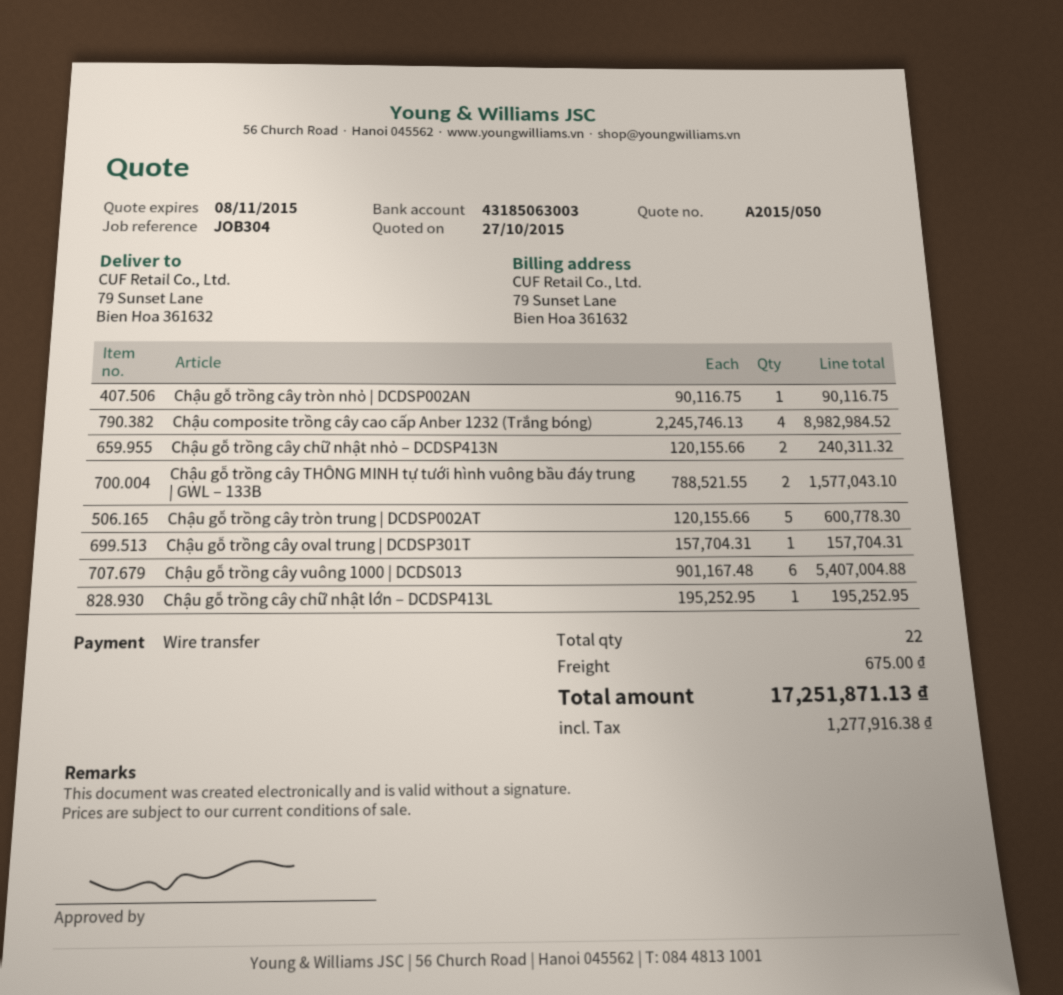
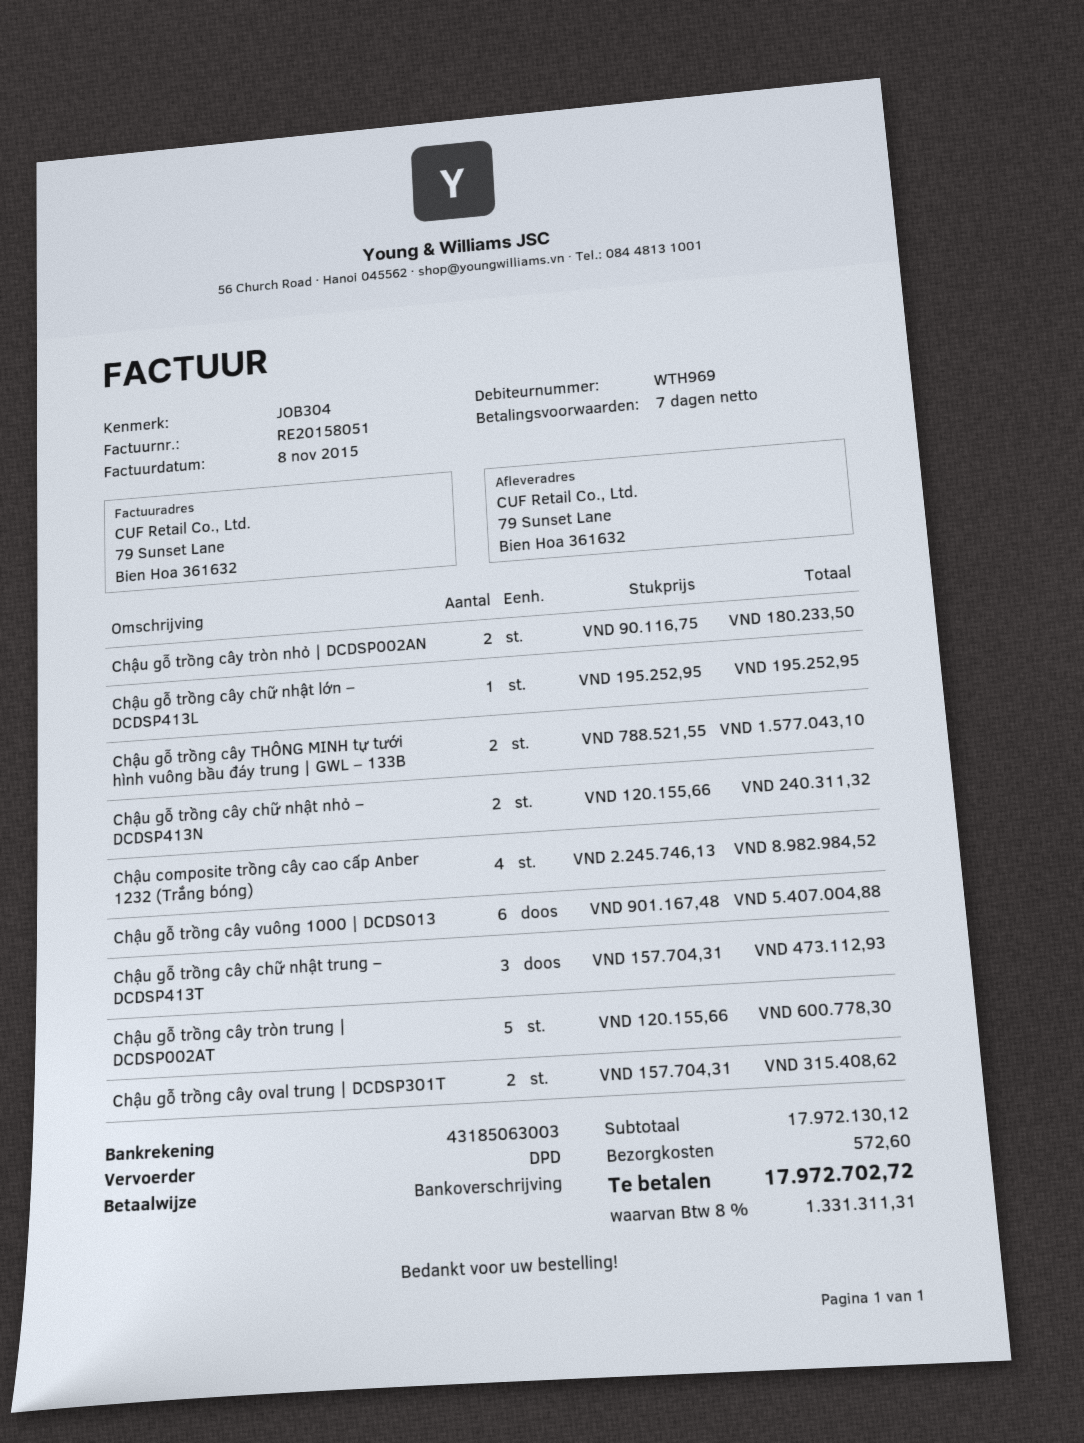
Chậu gỗ trồng cây tròn nhỏ | DCDSP002AN: 1 x 90116.75 = 90116.75 -> 2 x 90116.75 = 180233.50
Chậu gỗ trồng cây oval trung | DCDSP301T: 1 x 157704.31 = 157704.31 -> 2 x 157704.31 = 315408.62
Chậu gỗ trồng cây chữ nhật trung – DCDSP413T: none -> 3 x 157704.31 = 473112.93
shipping: 675.00 -> 572.60
tax: 1277916.38 -> 1331311.31
total: 17251871.13 -> 17972702.72

